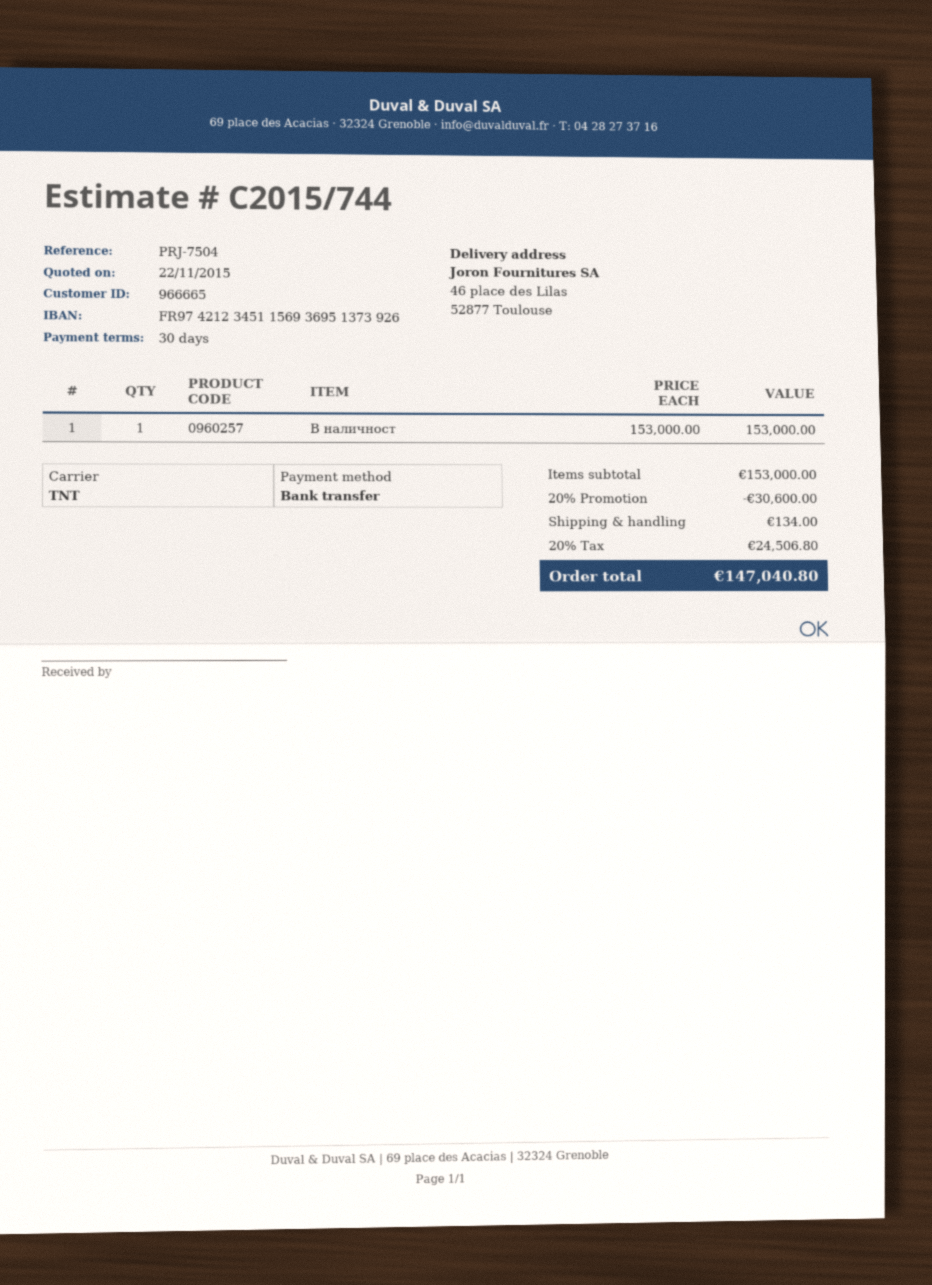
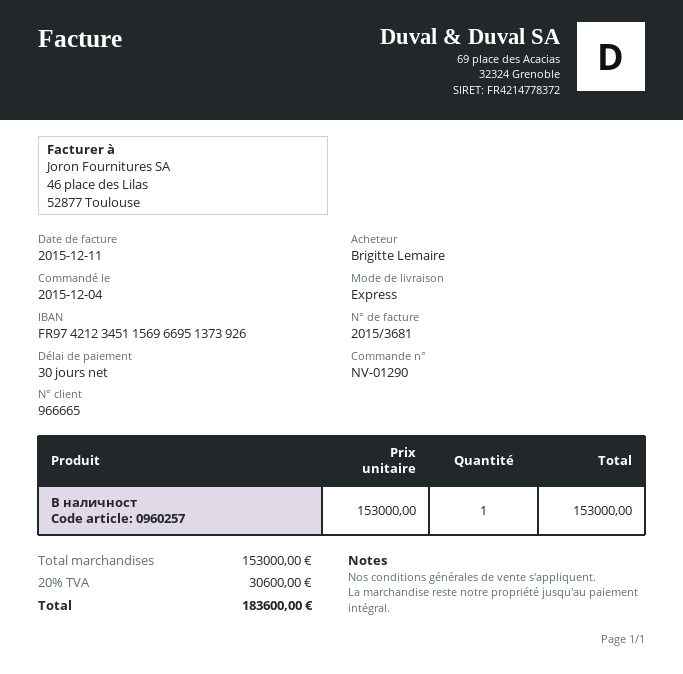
bank account: FR9742123451156936951373926 -> FR9742123451156966951373926
shipping method: TNT -> express
discount: 20% = 30600.00 -> none
shipping: 134.00 -> none
tax: 20% = 24506.80 -> 20% = 30600.00
total: 147040.80 -> 183600.00

